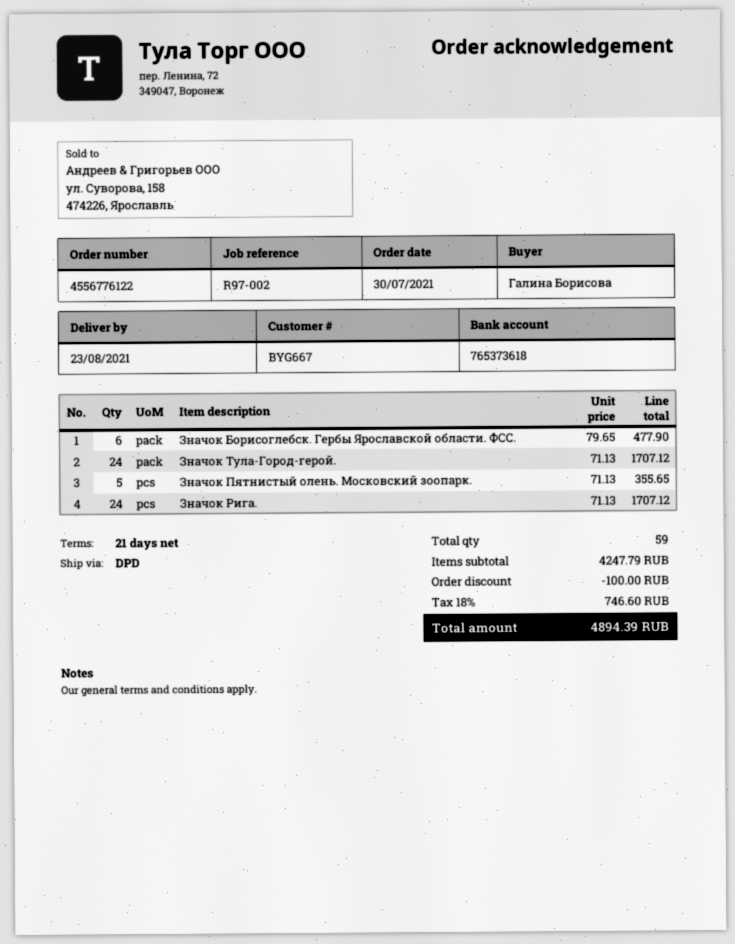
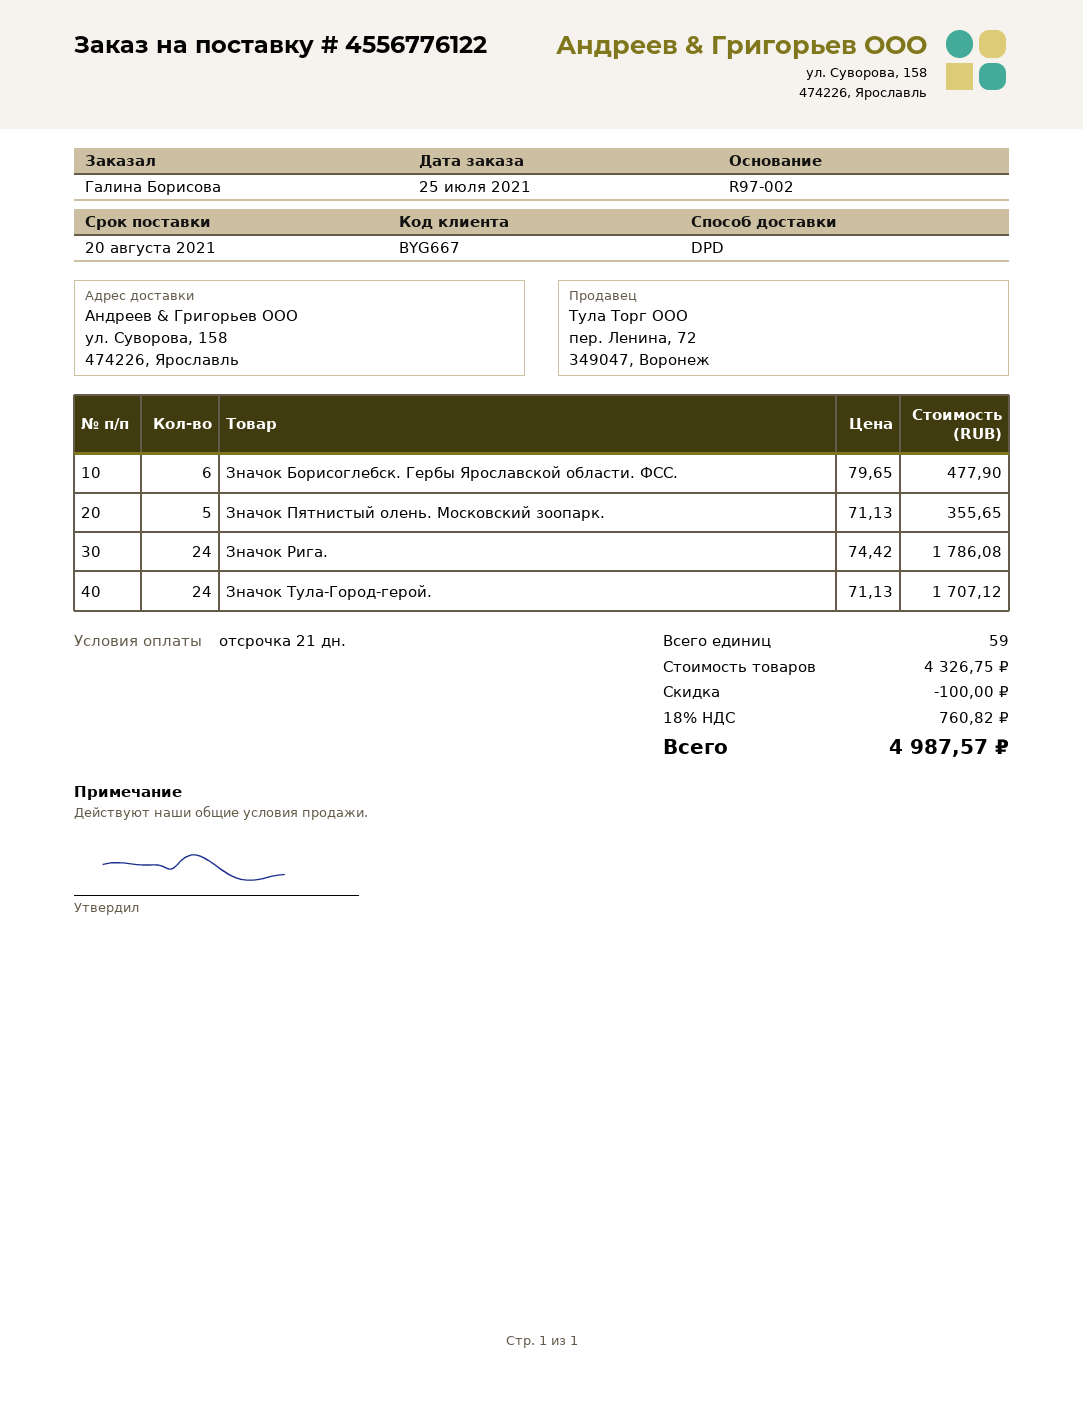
order date: 2021-07-30 -> 2021-07-25
delivery date: 2021-08-23 -> 2021-08-20
Значок Рига.: 24 x 71.13 = 1707.12 -> 24 x 74.42 = 1786.08
subtotal: 4247.79 -> 4326.75
tax: 18% = 746.60 -> 18% = 760.82
total: 4894.39 -> 4987.57

